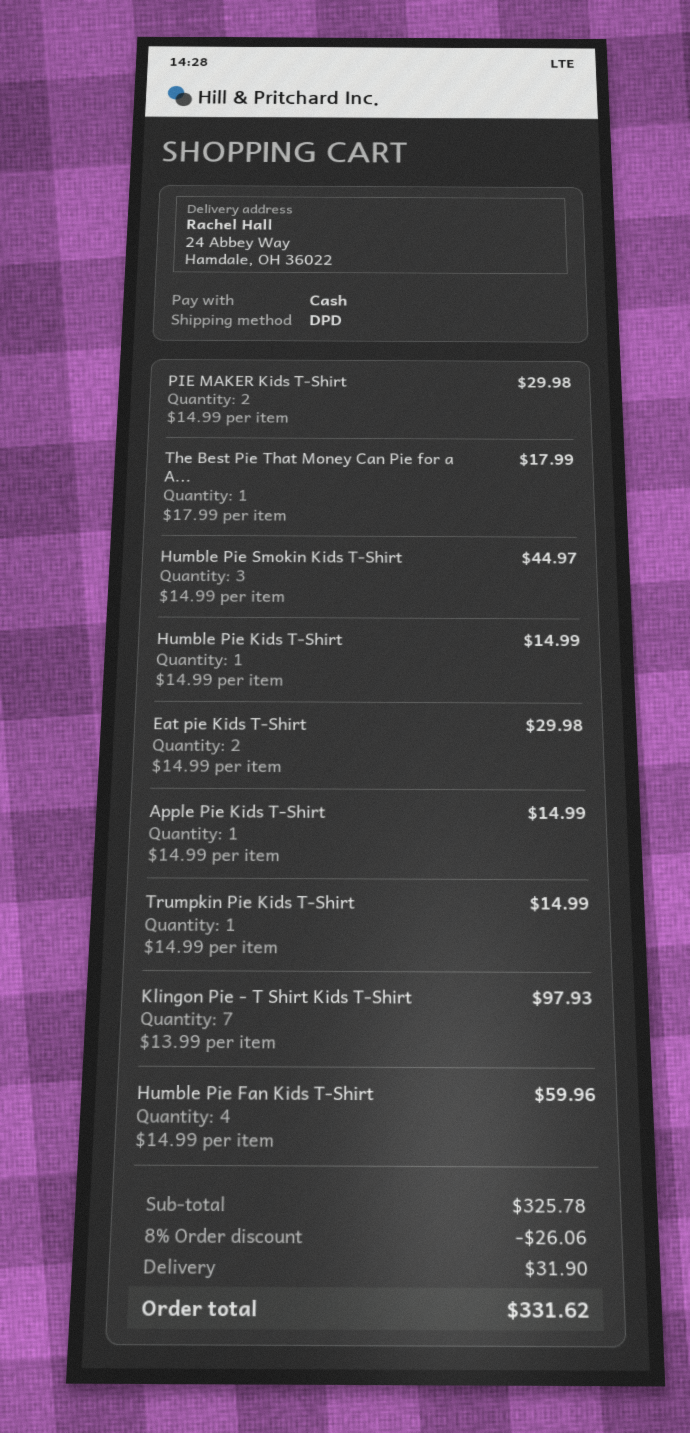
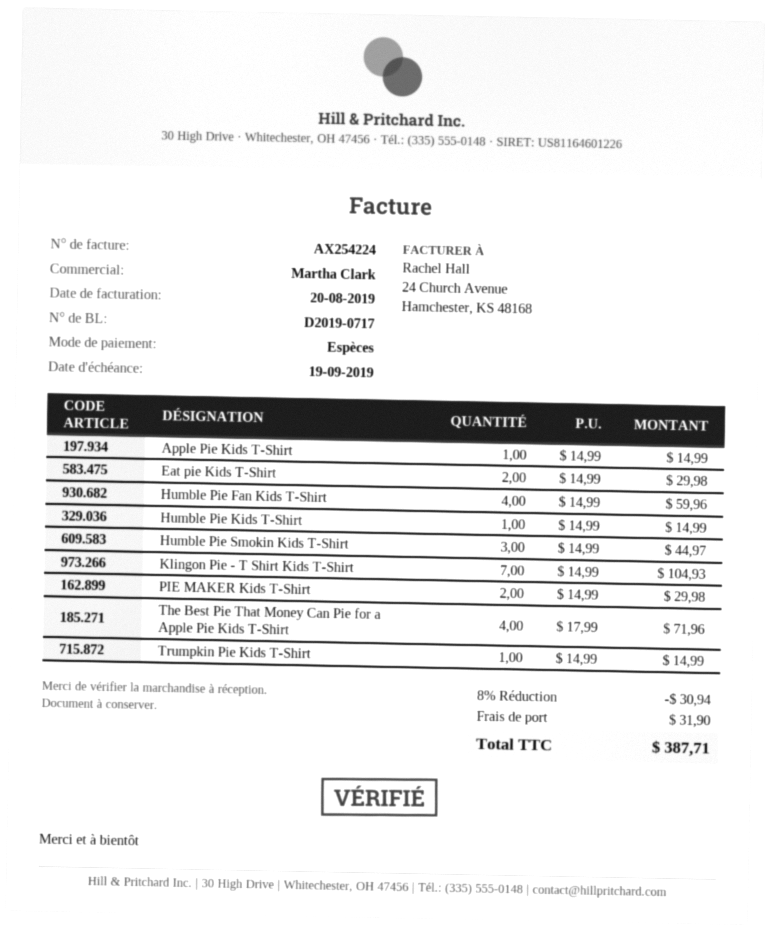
The Best Pie That Money Can Pie for a A...: 1 x 17.99 = 17.99 -> 4 x 17.99 = 71.96
Klingon Pie - T Shirt Kids T-Shirt: 7 x 13.99 = 97.93 -> 7 x 14.99 = 104.93
discount: 8% = 26.06 -> 8% = 30.94
total: 331.62 -> 387.71

